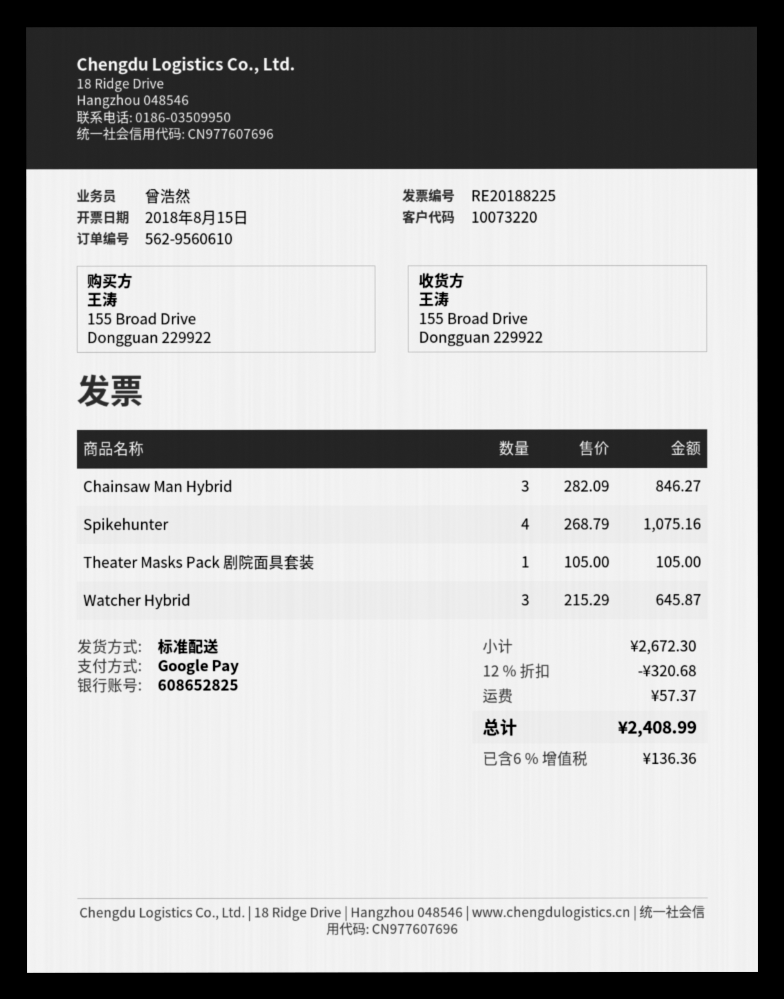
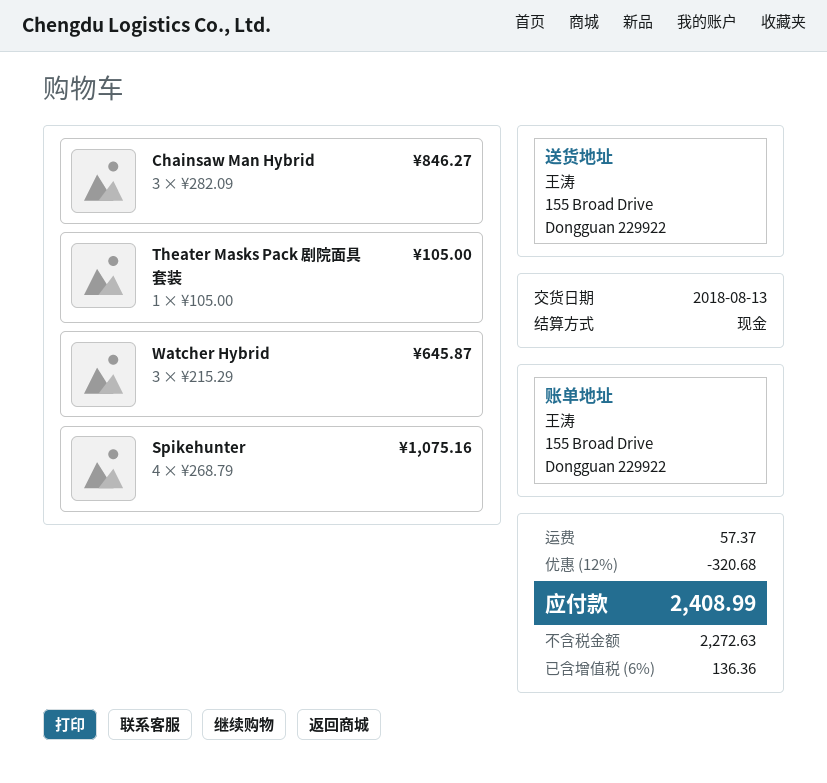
payment method: Google Pay -> cash

